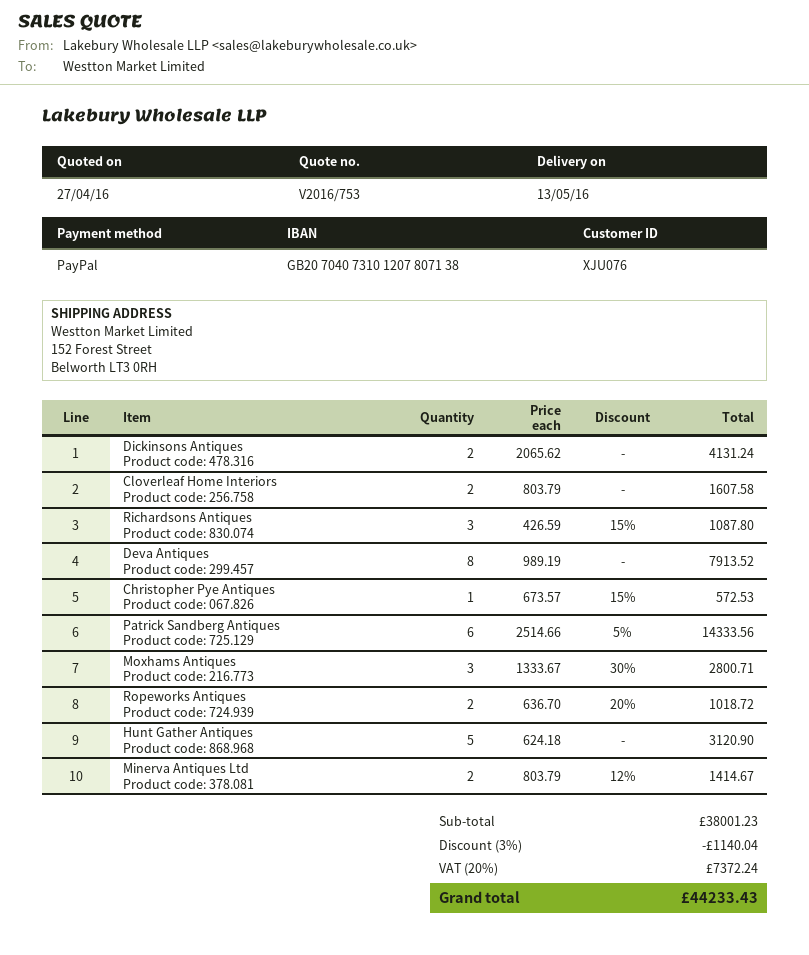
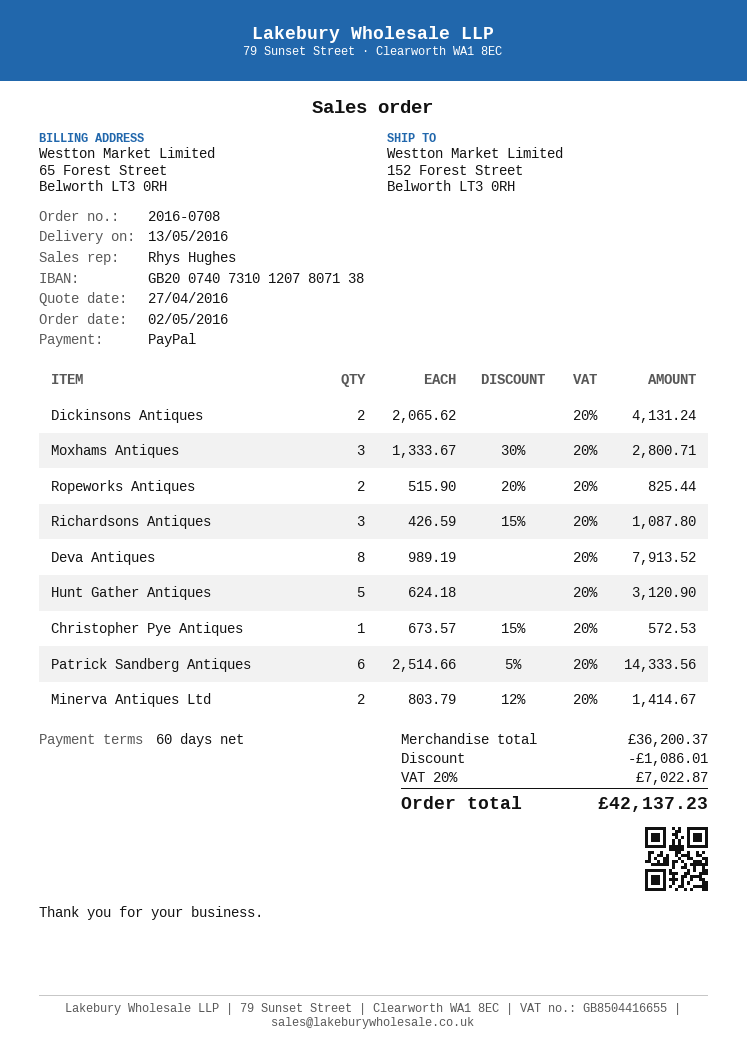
bank account: GB20704073101207807138 -> GB20074073101207807138
Cloverleaf Home Interiors: 2 x 803.79 = 1607.58 -> none
Ropeworks Antiques: 2 x 636.70 - 20% = 1018.72 -> 2 x 515.90 - 20% = 825.44
subtotal: 38001.23 -> 36200.37
discount: 1140.04 -> 1086.01
tax: 20% = 7372.24 -> 20% = 7022.87
total: 44233.43 -> 42137.23

